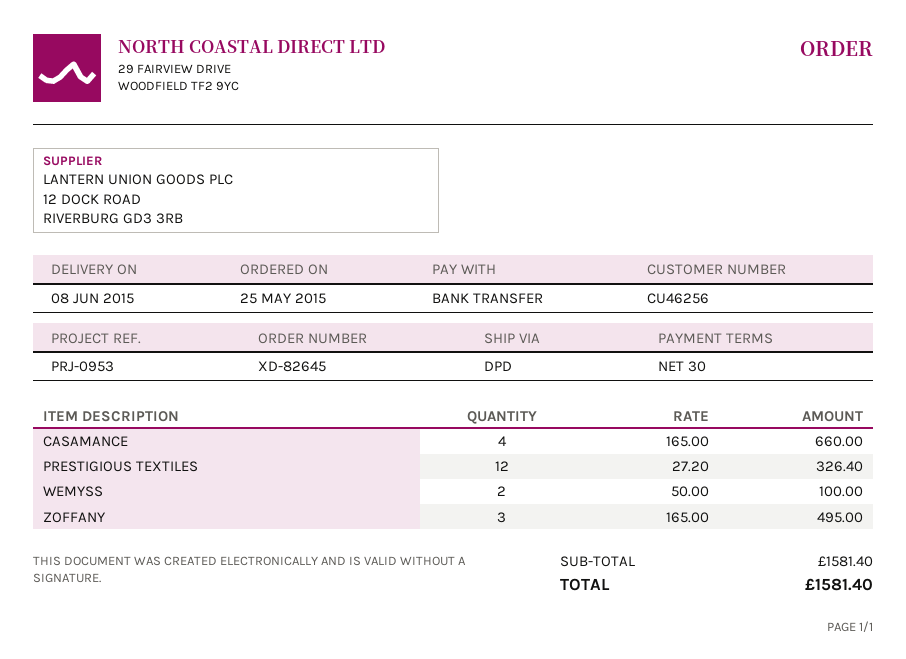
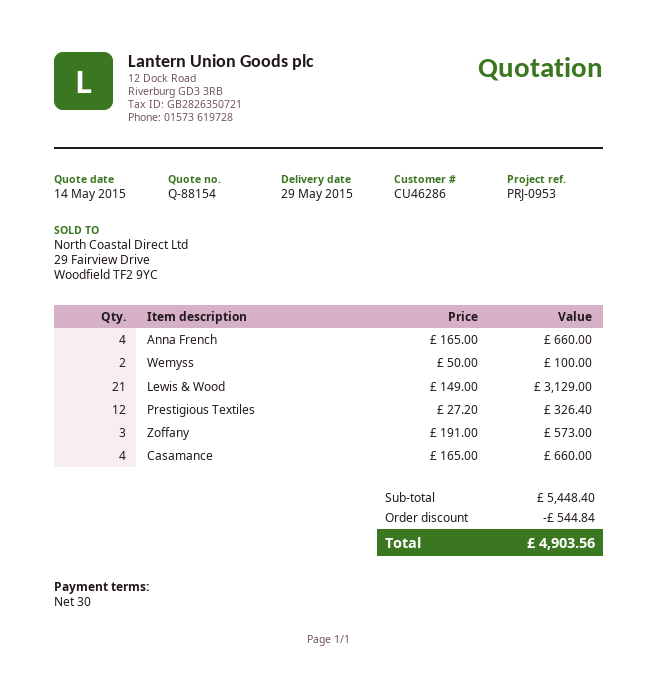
delivery date: 2015-06-08 -> 2015-05-29
customer number: CU46256 -> CU46286
ZOFFANY: 3 x 165.00 = 495.00 -> 3 x 191.00 = 573.00
Anna French: none -> 4 x 165.00 = 660.00
Lewis & Wood: none -> 21 x 149.00 = 3129.00
subtotal: 1581.40 -> 5448.40
discount: none -> 544.84
total: 1581.40 -> 4903.56

